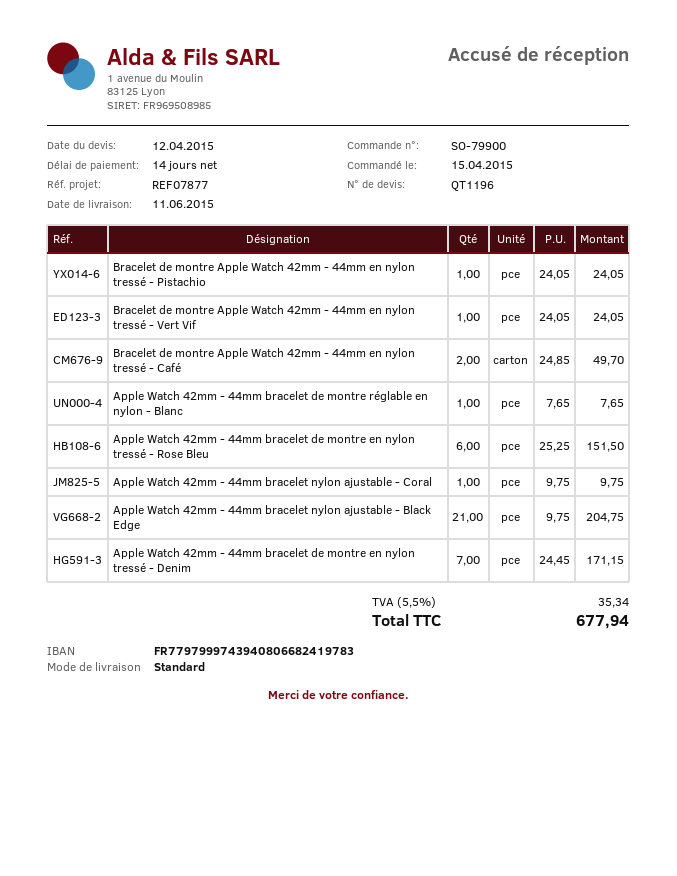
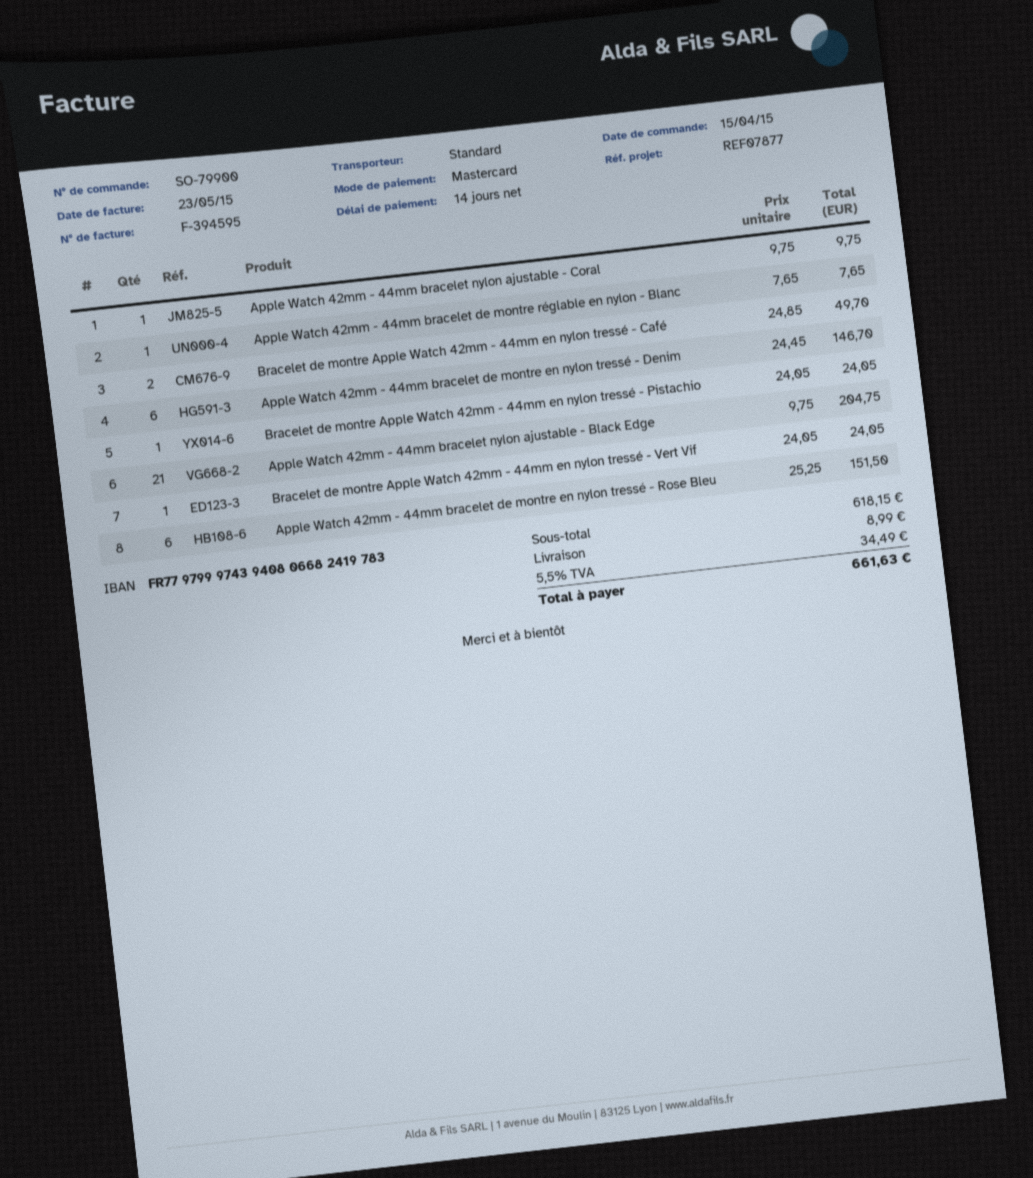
Apple Watch 42mm - 44mm bracelet de montre en nylon tressé - Denim: 7 x 24.45 = 171.15 -> 6 x 24.45 = 146.70
shipping: none -> 8.99
tax: 5.5% = 35.34 -> 5.5% = 34.49
total: 677.94 -> 661.63

